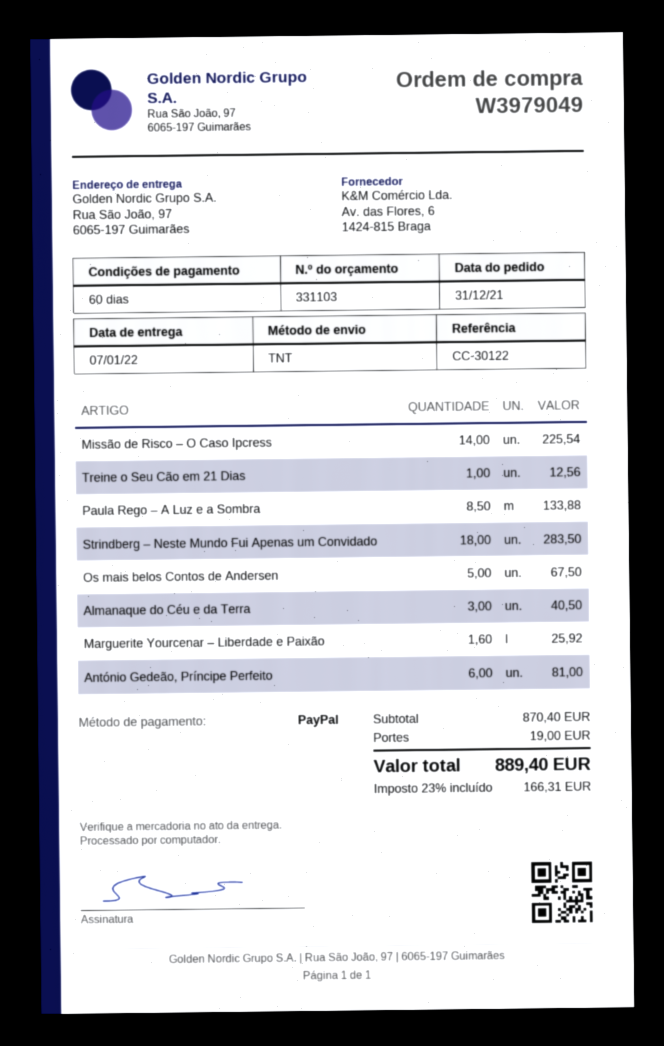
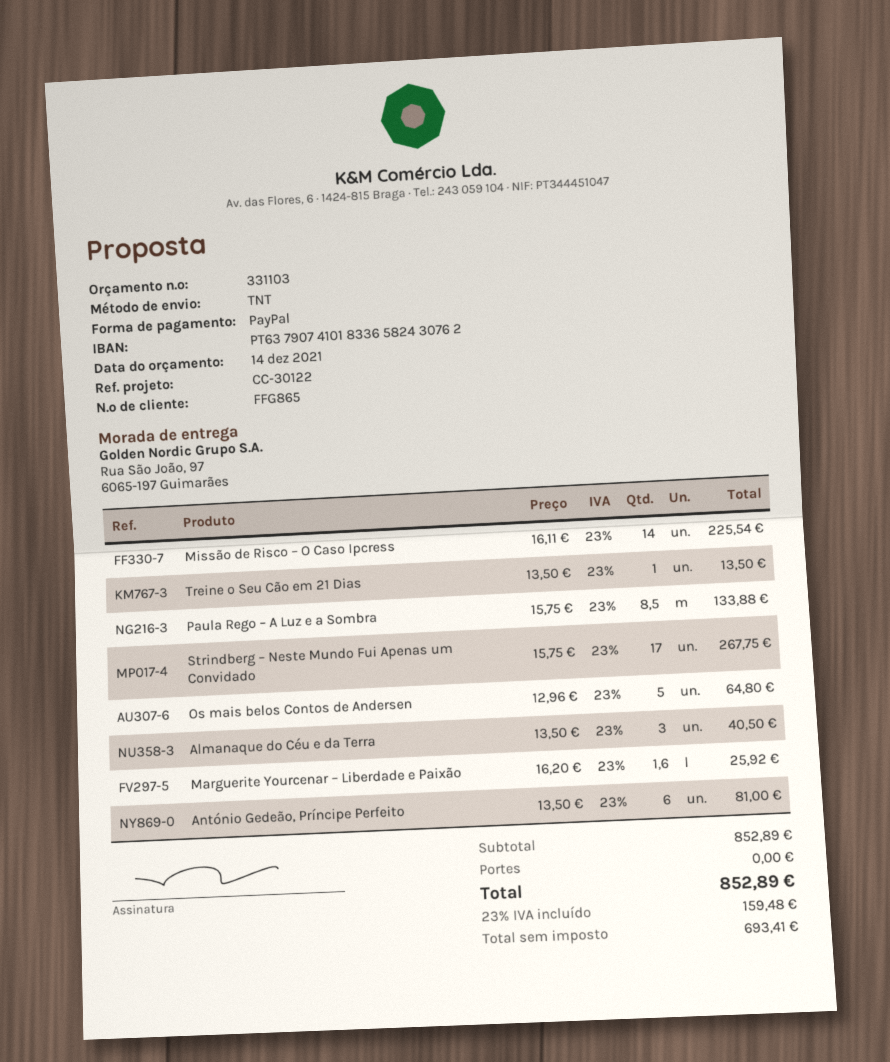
Treine o Seu Cão em 21 Dias: 1 for 12.56 -> 1 for 13.50
Strindberg – Neste Mundo Fui Apenas um Convidado: 18 for 283.50 -> 17 for 267.75
Os mais belos Contos de Andersen: 5 for 67.50 -> 5 for 64.80
subtotal: 870.40 -> 852.89
shipping: 19.00 -> 0.00
tax: 23% = 166.31 -> 23% = 159.48
total: 889.40 -> 852.89

